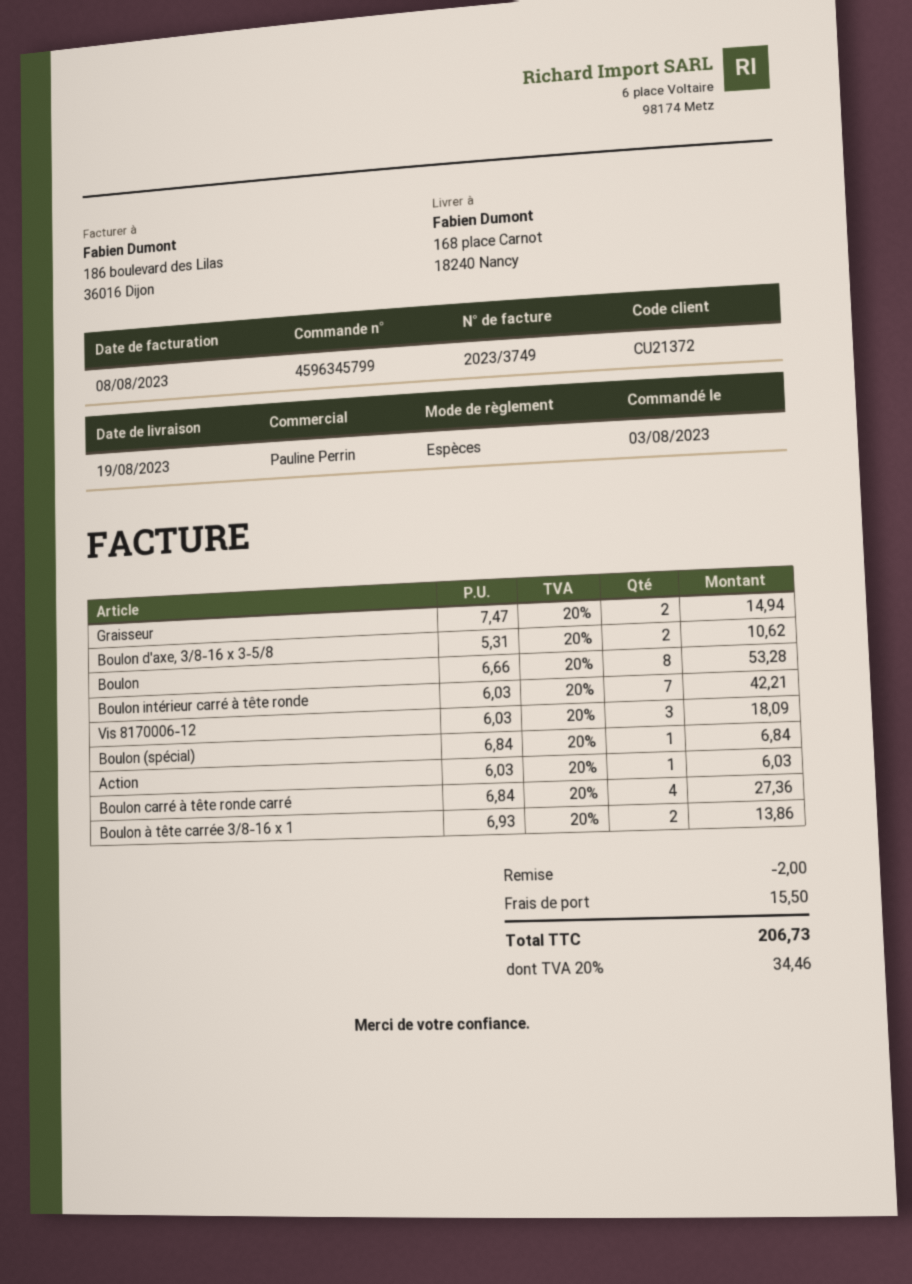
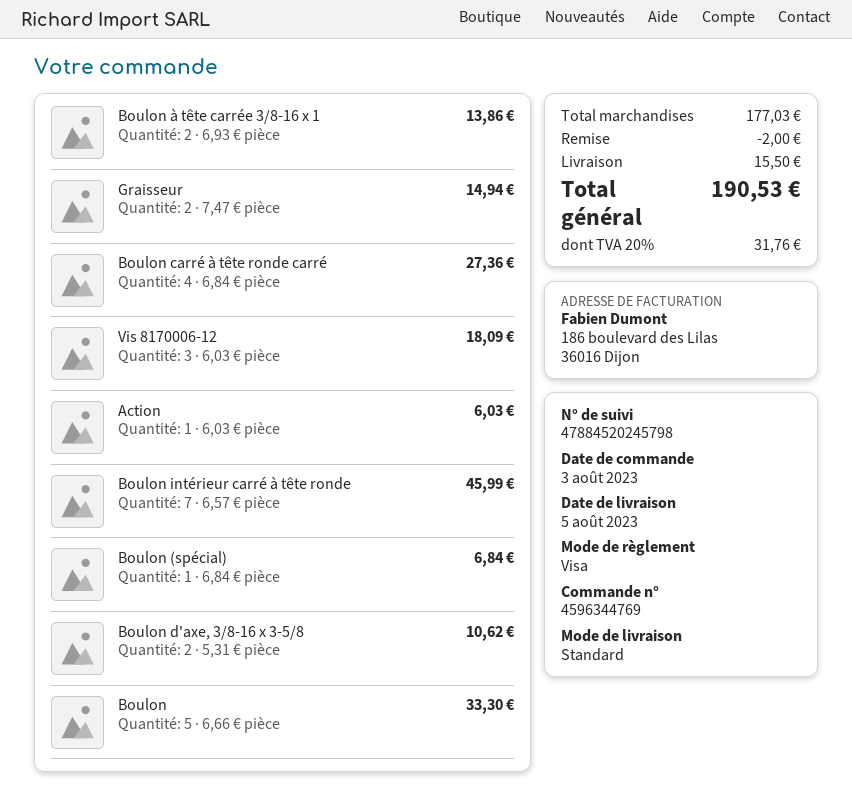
order number: 4596345799 -> 4596344769
delivery date: 2023-08-19 -> 2023-08-05
payment method: cash -> Visa
Boulon: 8 x 6.66 = 53.28 -> 5 x 6.66 = 33.30
Boulon intérieur carré à tête ronde: 7 x 6.03 = 42.21 -> 7 x 6.57 = 45.99
tax: 20% = 34.46 -> 20% = 31.76
total: 206.73 -> 190.53

